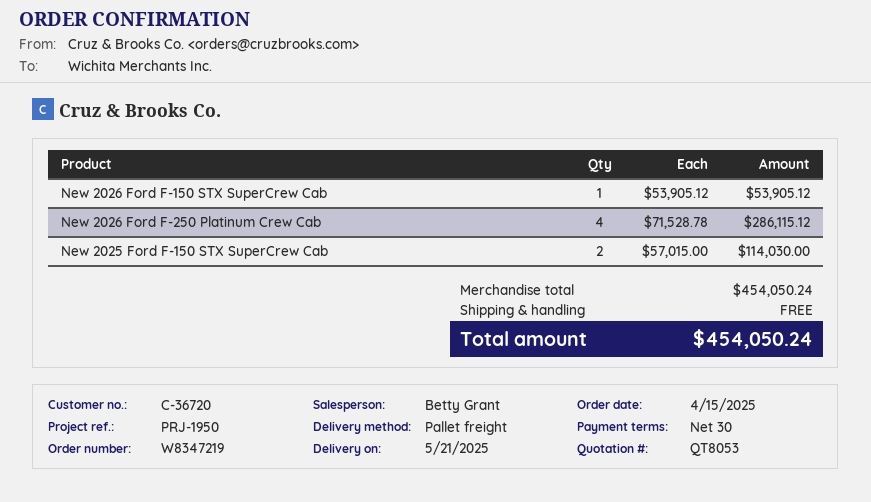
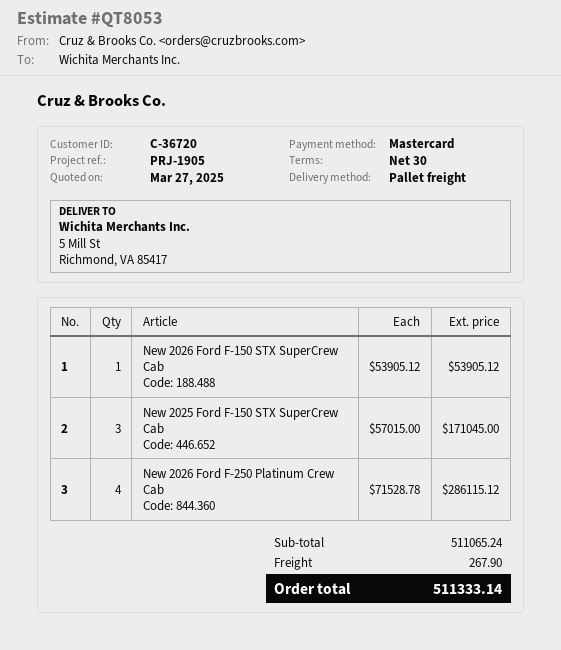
reference: PRJ-1950 -> PRJ-1905
New 2025 Ford F-150 STX SuperCrew Cab: 2 x 57015.00 = 114030.00 -> 3 x 57015.00 = 171045.00
subtotal: 454050.24 -> 511065.24
shipping: 0.00 -> 267.90
total: 454050.24 -> 511333.14

